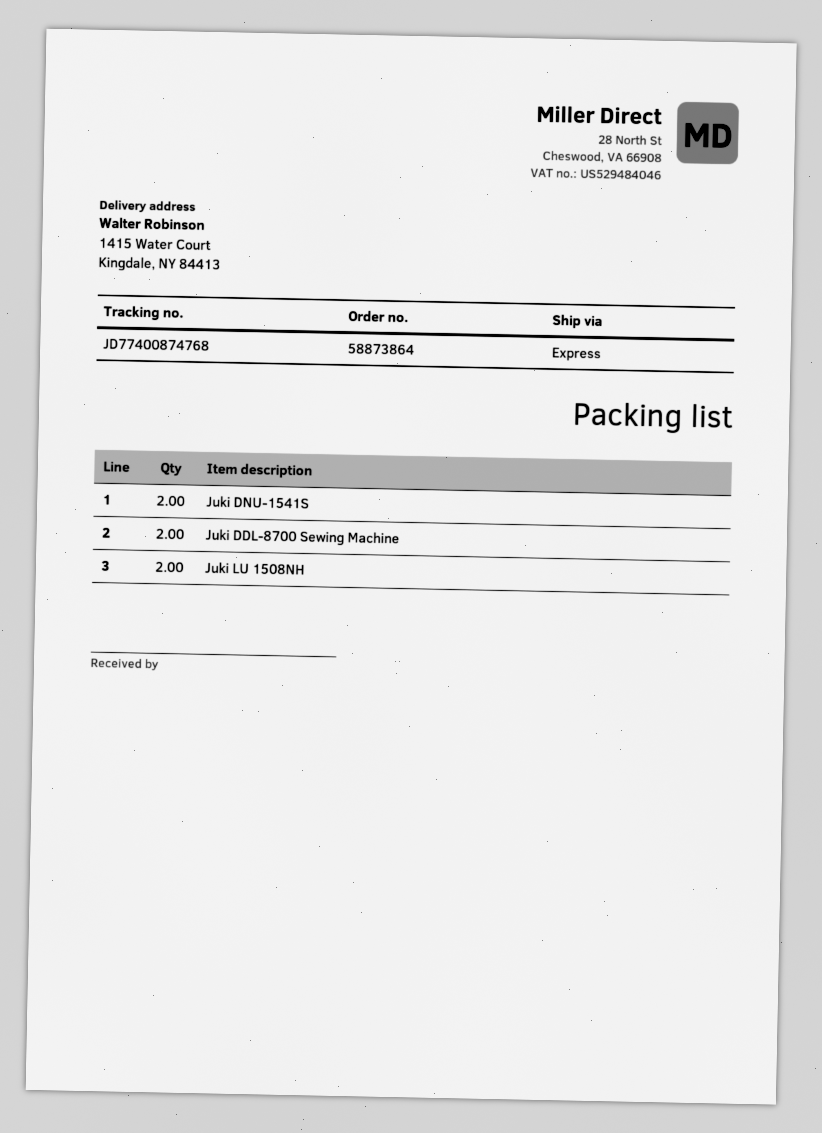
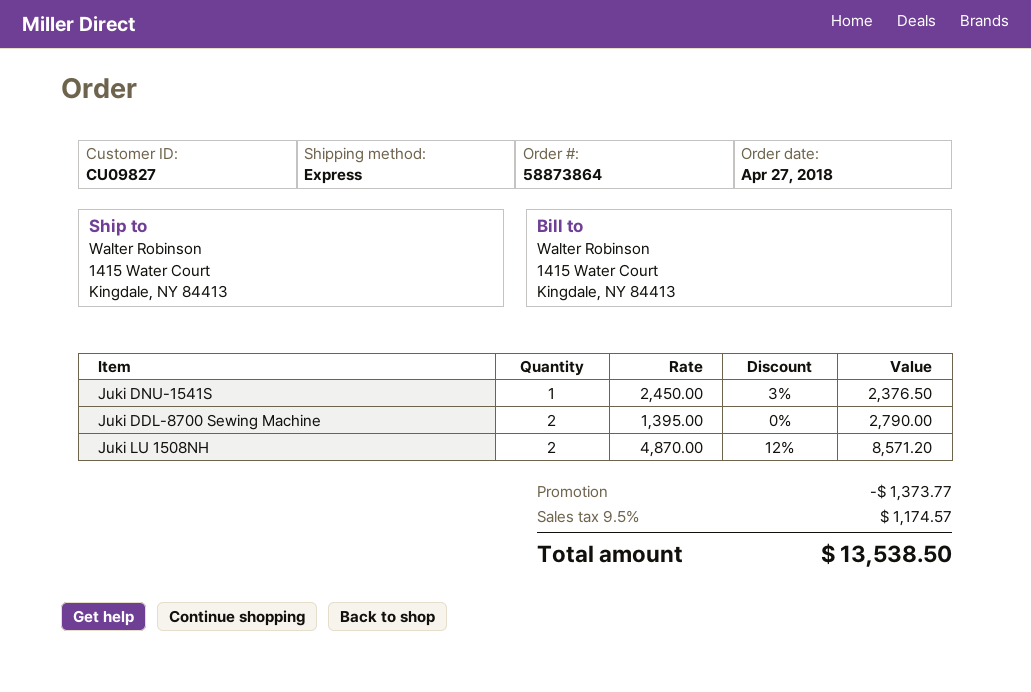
Juki DNU-1541S: 2 -> 1

